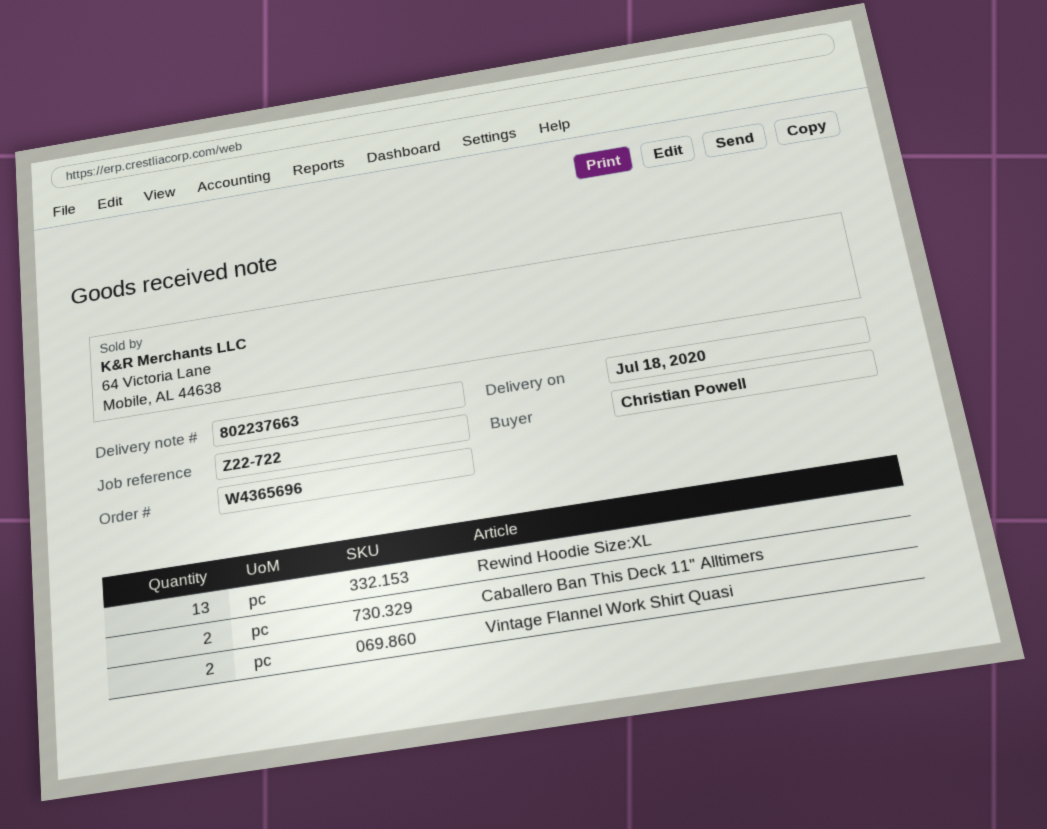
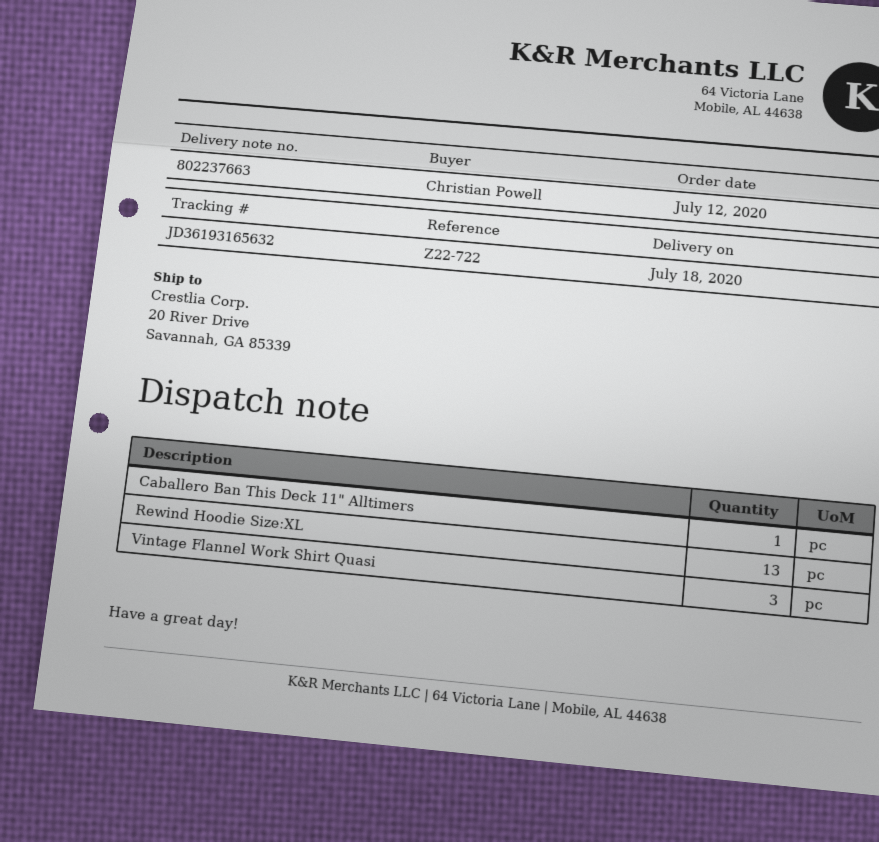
Caballero Ban This Deck 11" Alltimers: 2 -> 1
Vintage Flannel Work Shirt Quasi: 2 -> 3

